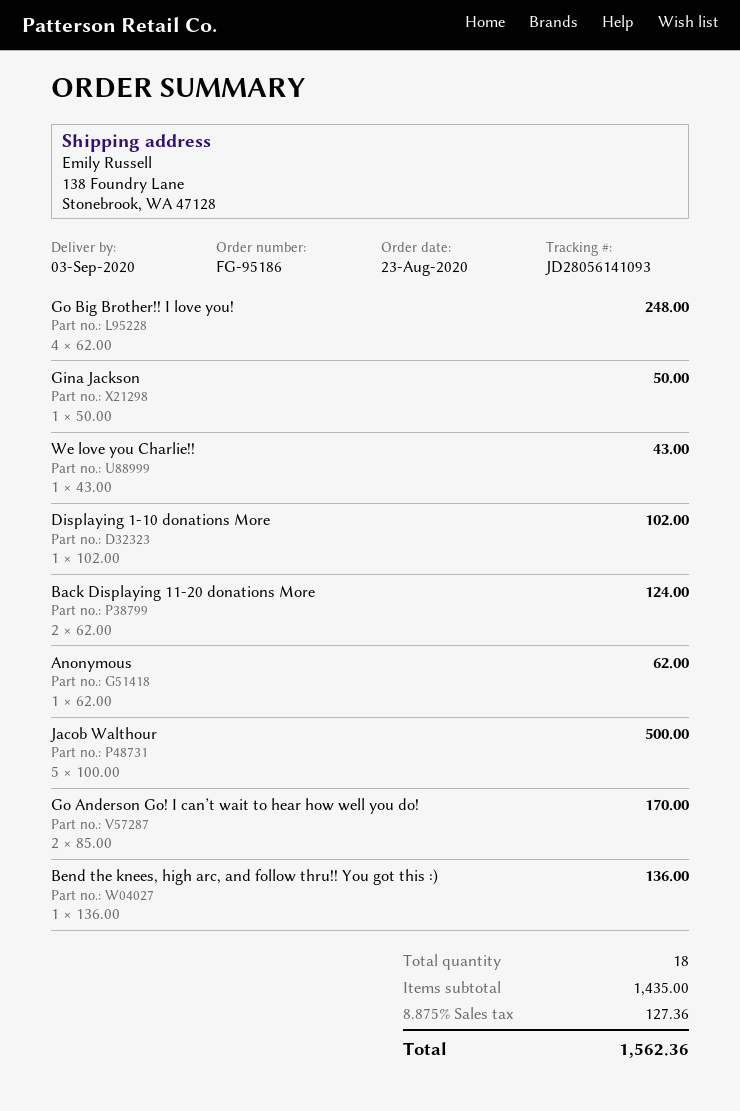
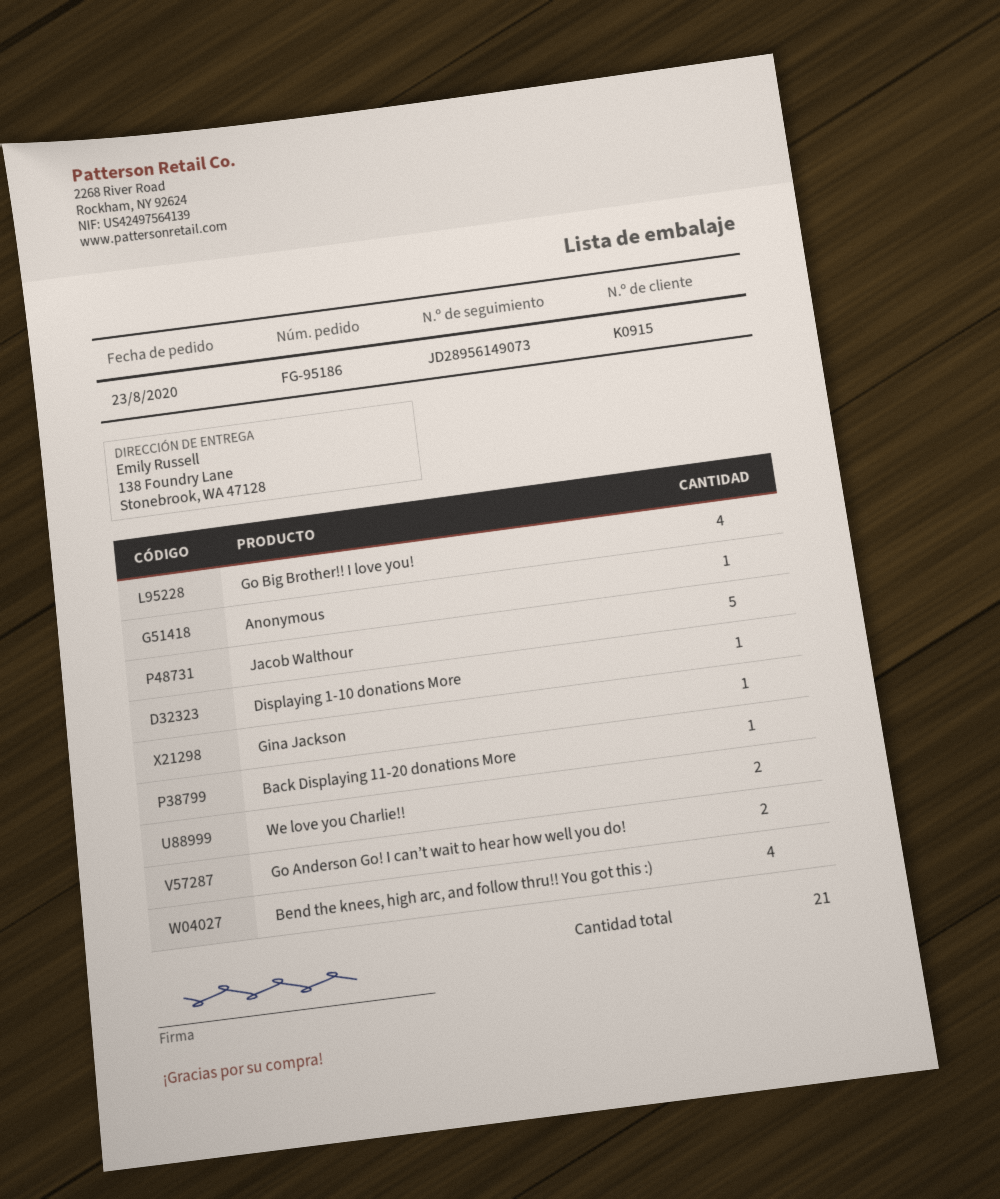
tracking number: JD28056141093 -> JD28956149073
We love you Charlie!!: 1 -> 2
Back Displaying 11-20 donations More: 2 -> 1
Bend the knees, high arc, and follow thru!! You got this :): 1 -> 4
total quantity: 18 -> 21

